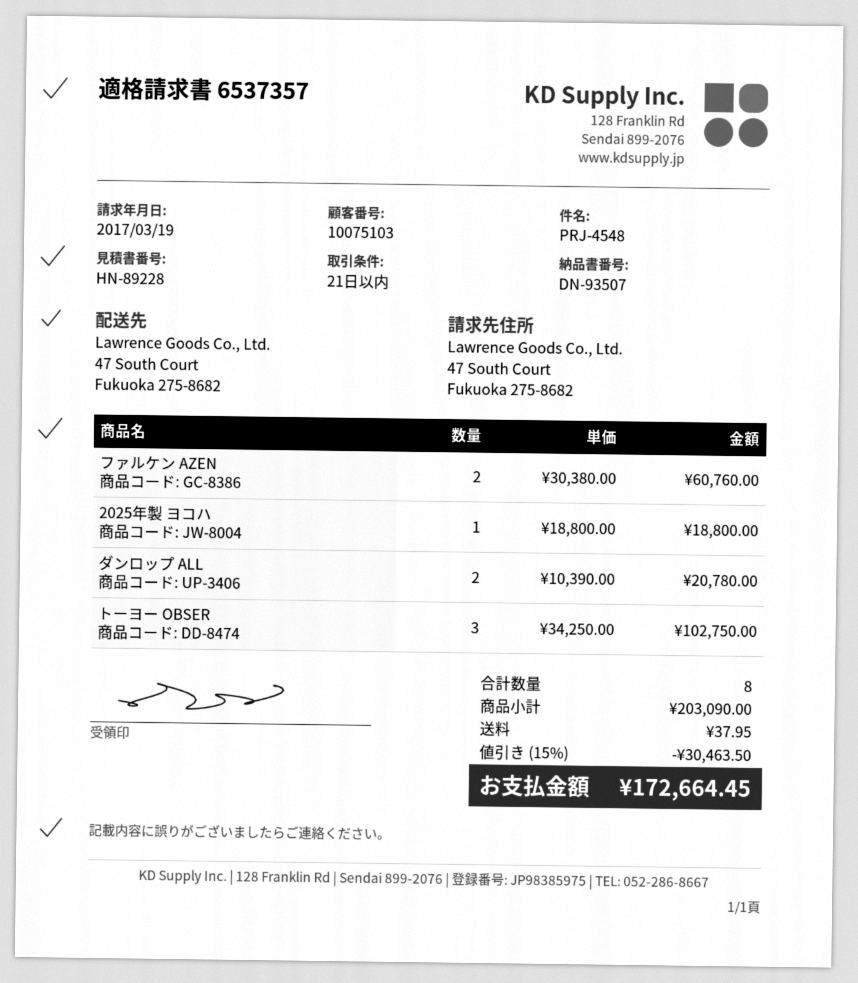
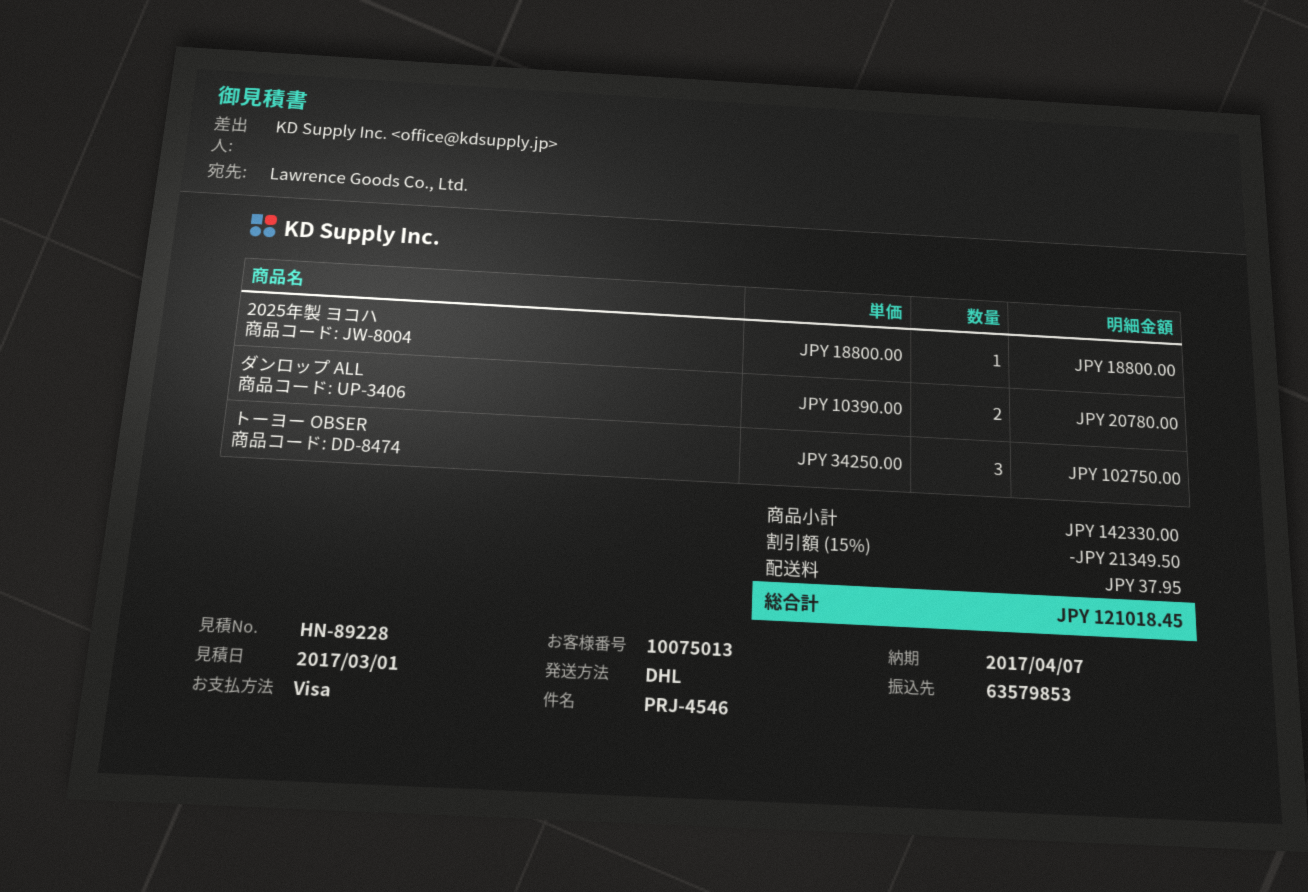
customer number: 10075103 -> 10075013
reference: PRJ-4548 -> PRJ-4546
ファルケン AZEN: 2 x 30380.00 = 60760.00 -> none
subtotal: 203090.00 -> 142330.00
discount: 15% = 30463.50 -> 15% = 21349.50
total: 172664.45 -> 121018.45

